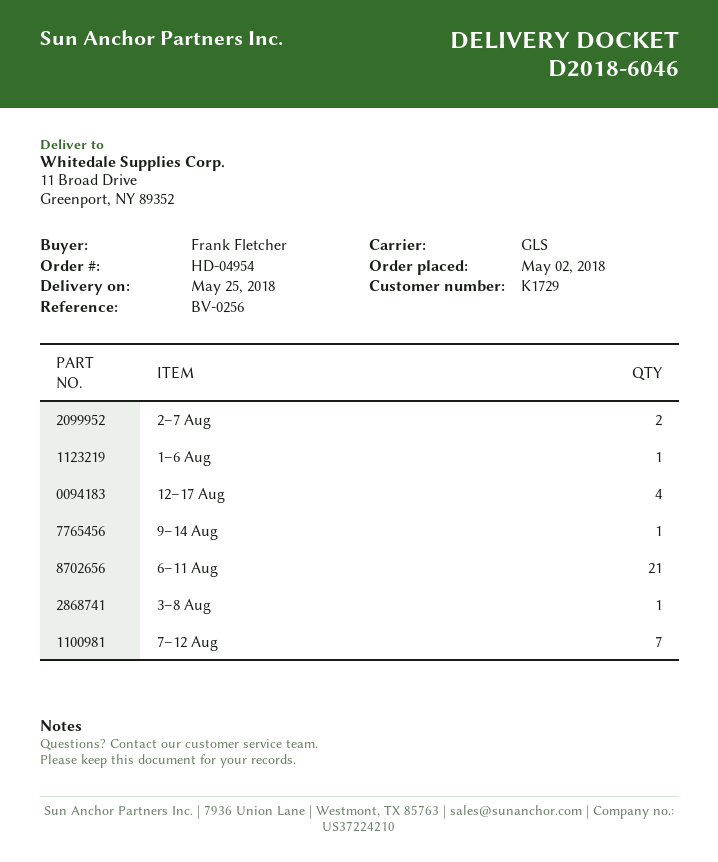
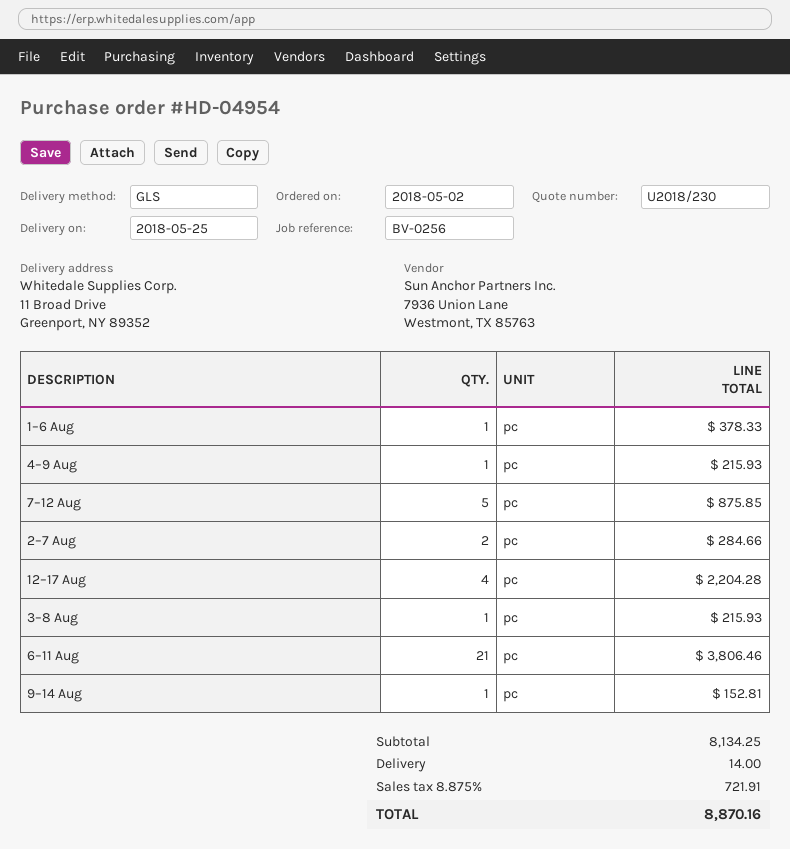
7–12 Aug: 7 -> 5
4–9 Aug: none -> 1

